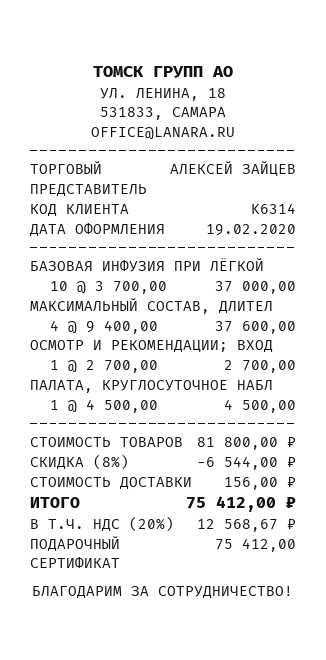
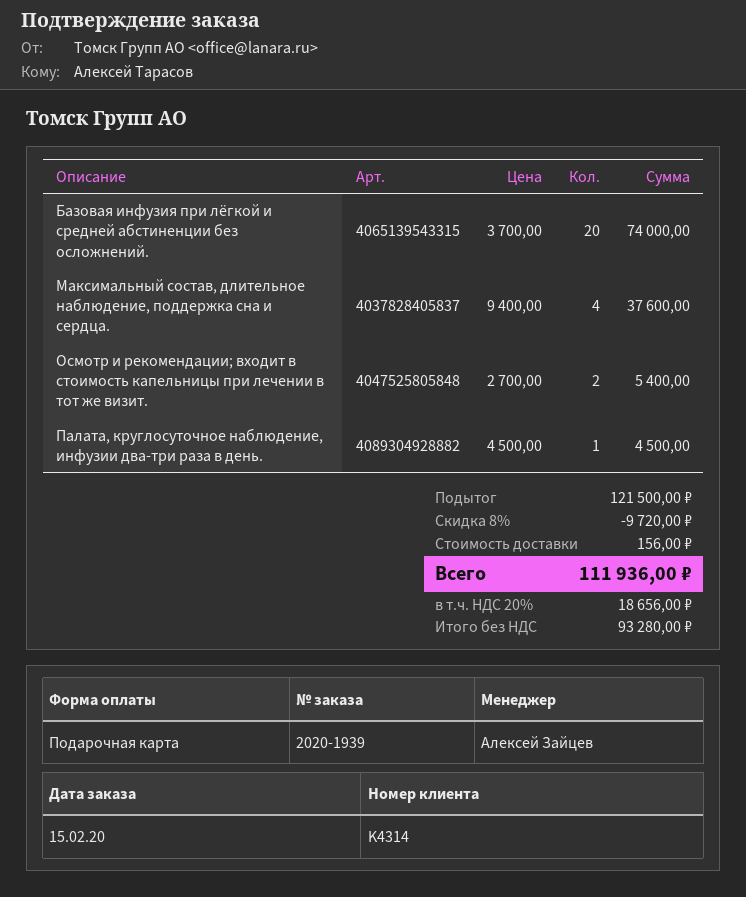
order date: 2020-02-19 -> 2020-02-15
customer number: K6314 -> K4314
БАЗОВАЯ ИНФУЗИЯ ПРИ ЛЁГКОЙ: 10 x 3700.00 = 37000.00 -> 20 x 3700.00 = 74000.00
ОСМОТР И РЕКОМЕНДАЦИИ; ВХОД: 1 x 2700.00 = 2700.00 -> 2 x 2700.00 = 5400.00
subtotal: 81800.00 -> 121500.00
discount: 8% = 6544.00 -> 8% = 9720.00
tax: 20% = 12568.67 -> 20% = 18656.00
total: 75412.00 -> 111936.00

